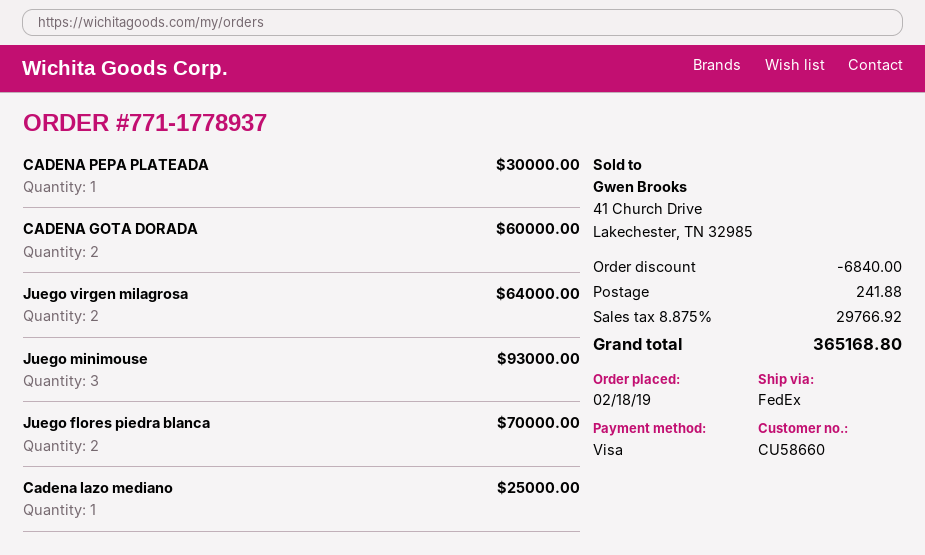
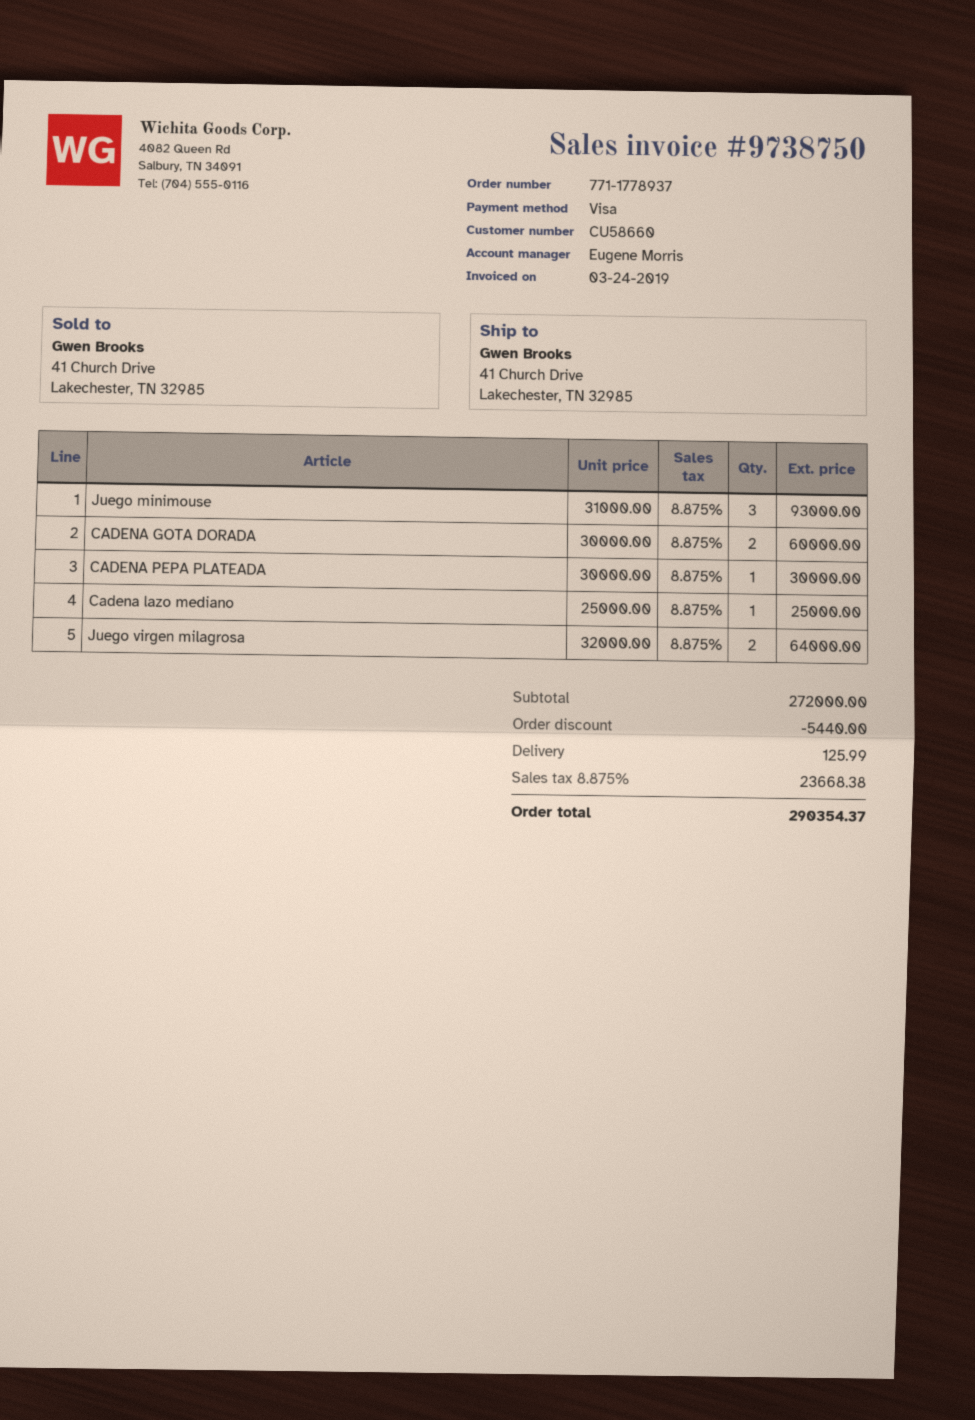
Juego flores piedra blanca: 2 for 70000.00 -> none
discount: 6840.00 -> 5440.00
shipping: 241.88 -> 125.99
tax: 8.875% = 29766.92 -> 8.875% = 23668.38
total: 365168.80 -> 290354.37

